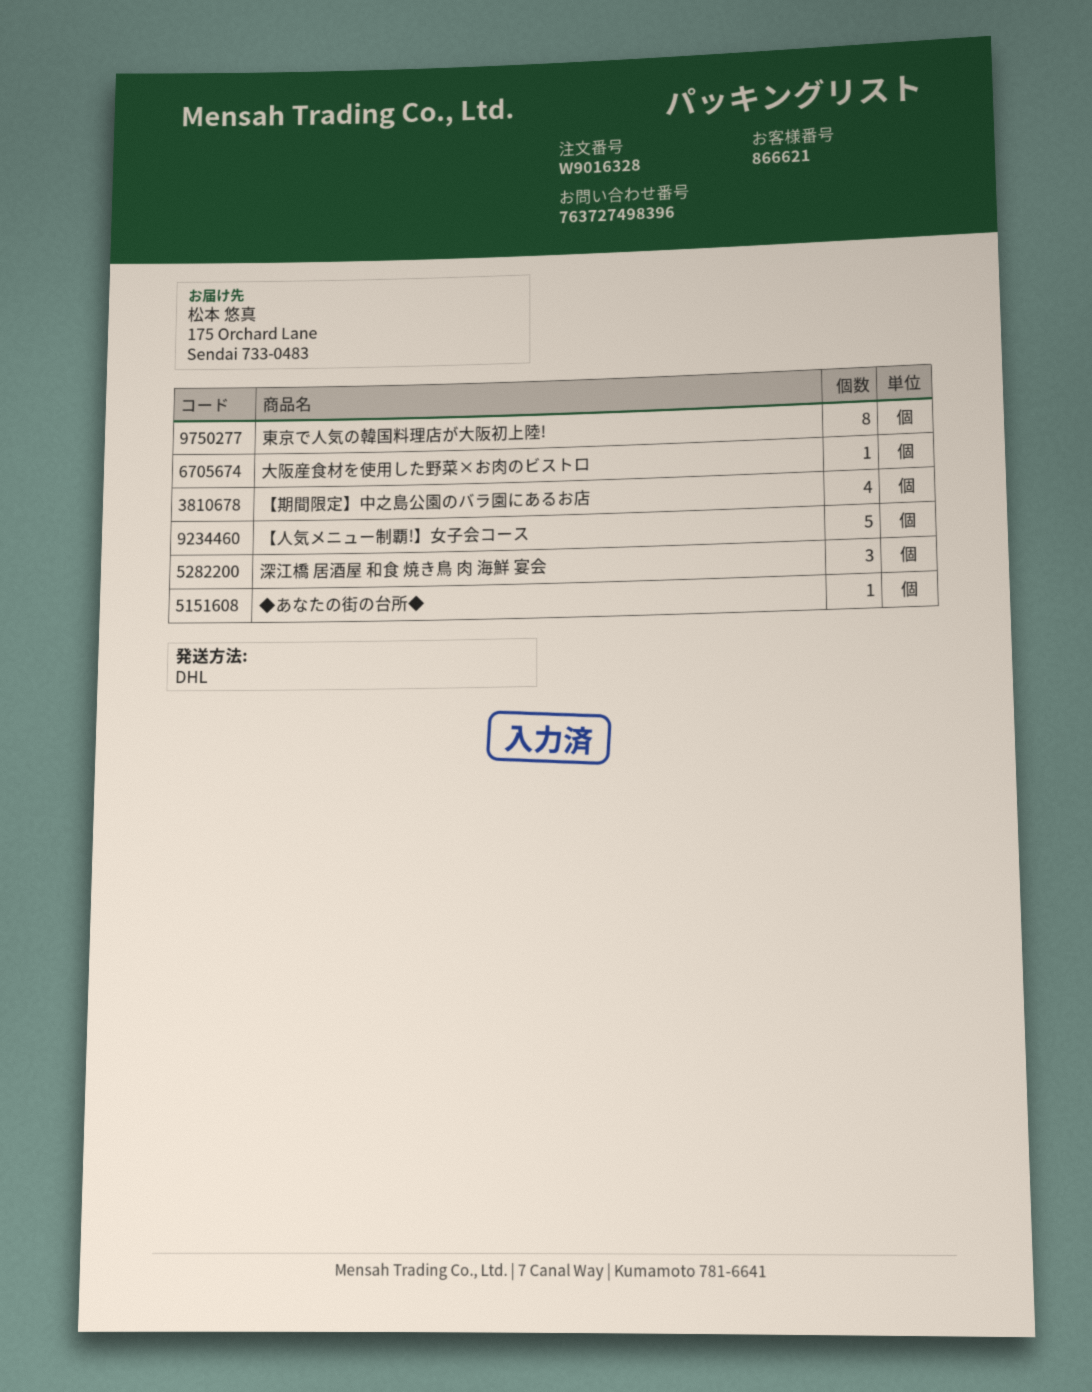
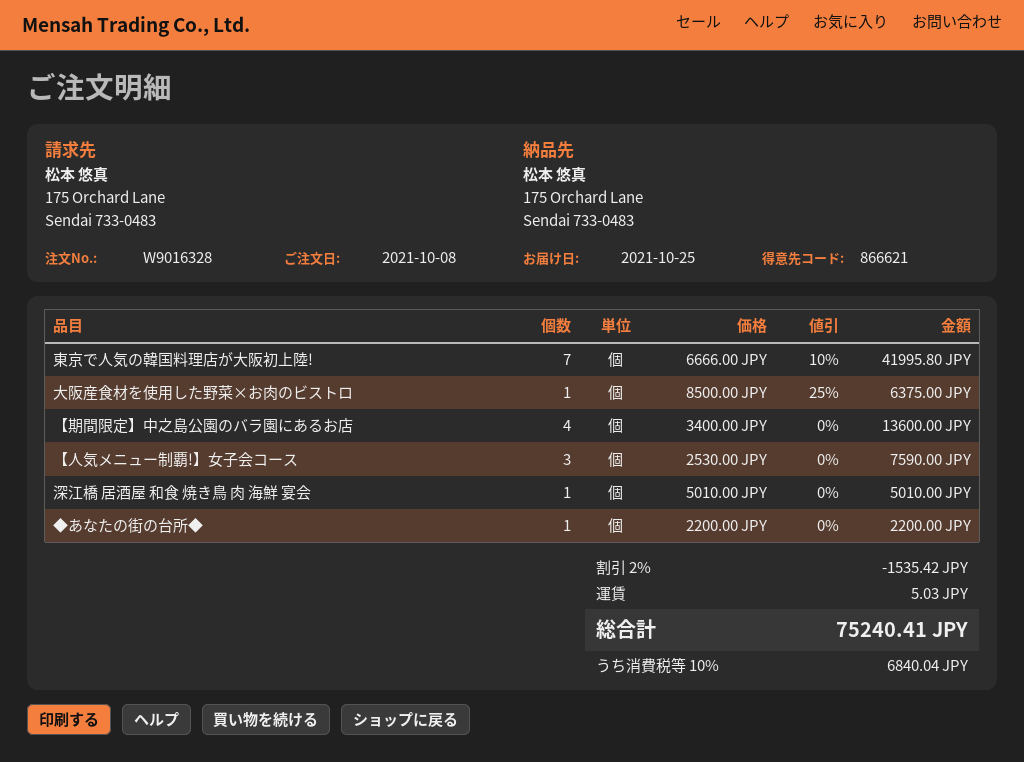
東京で人気の韓国料理店が大阪初上陸!: 8 -> 7
【人気メニュー制覇!】女子会コース: 5 -> 3
深江橋 居酒屋 和食 焼き鳥 肉 海鮮 宴会: 3 -> 1

